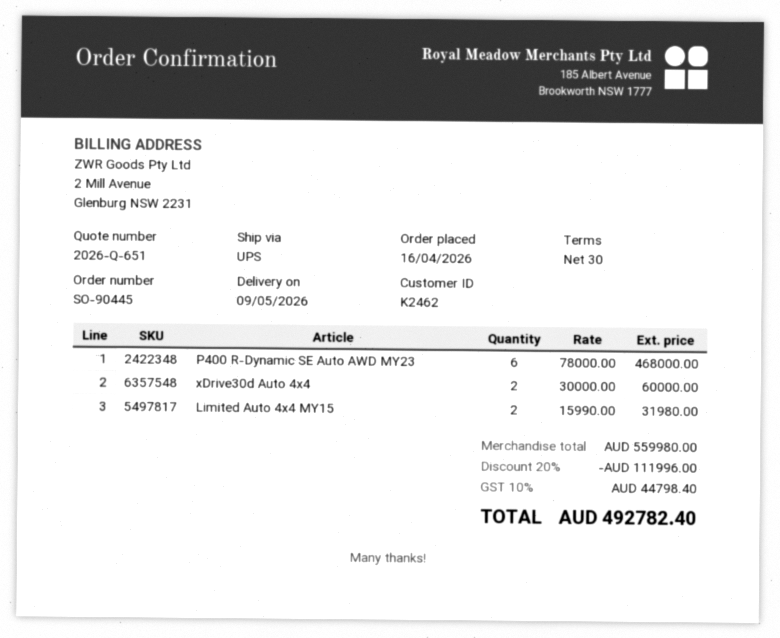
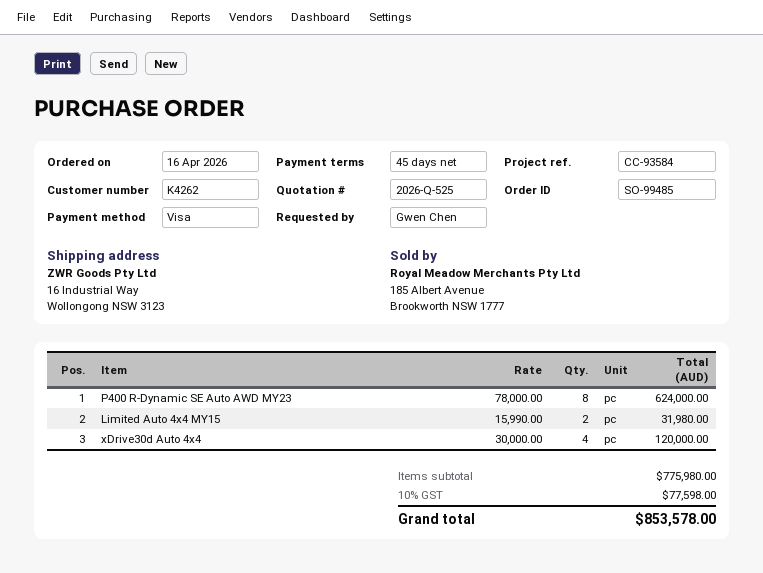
quote number: 2026-Q-651 -> 2026-Q-525
order number: SO-90445 -> SO-99485
payment terms: 30 days -> 45 days
customer number: K2462 -> K4262
P400 R-Dynamic SE Auto AWD MY23: 6 x 78000.00 = 468000.00 -> 8 x 78000.00 = 624000.00
xDrive30d Auto 4x4: 2 x 30000.00 = 60000.00 -> 4 x 30000.00 = 120000.00
subtotal: 559980.00 -> 775980.00
discount: 20% = 111996.00 -> none
tax: 10% = 44798.40 -> 10% = 77598.00
total: 492782.40 -> 853578.00

